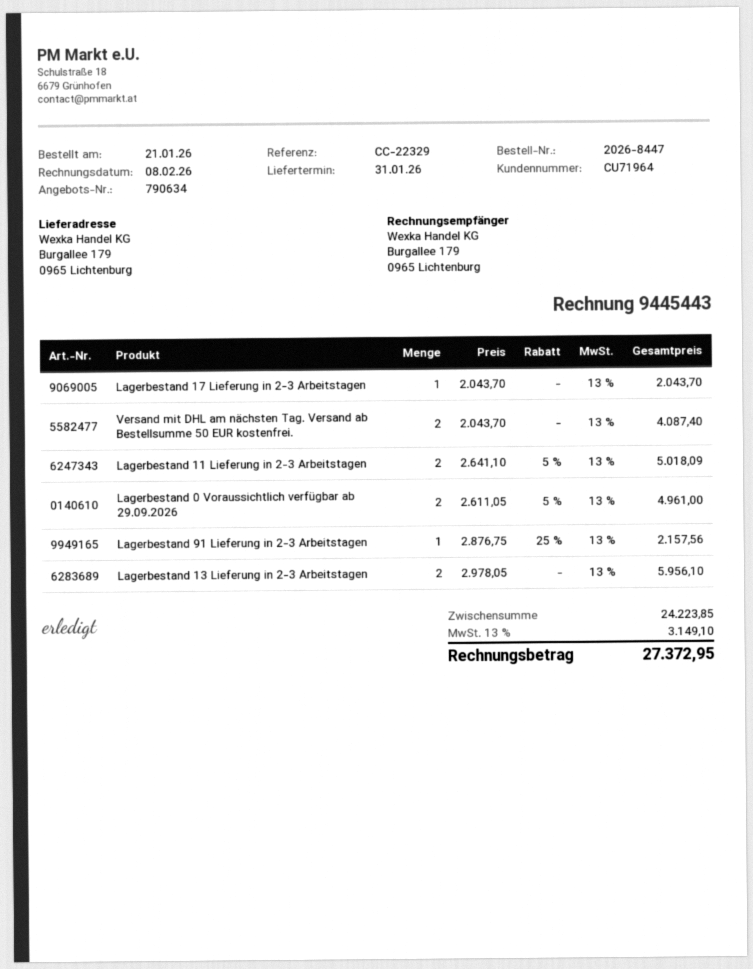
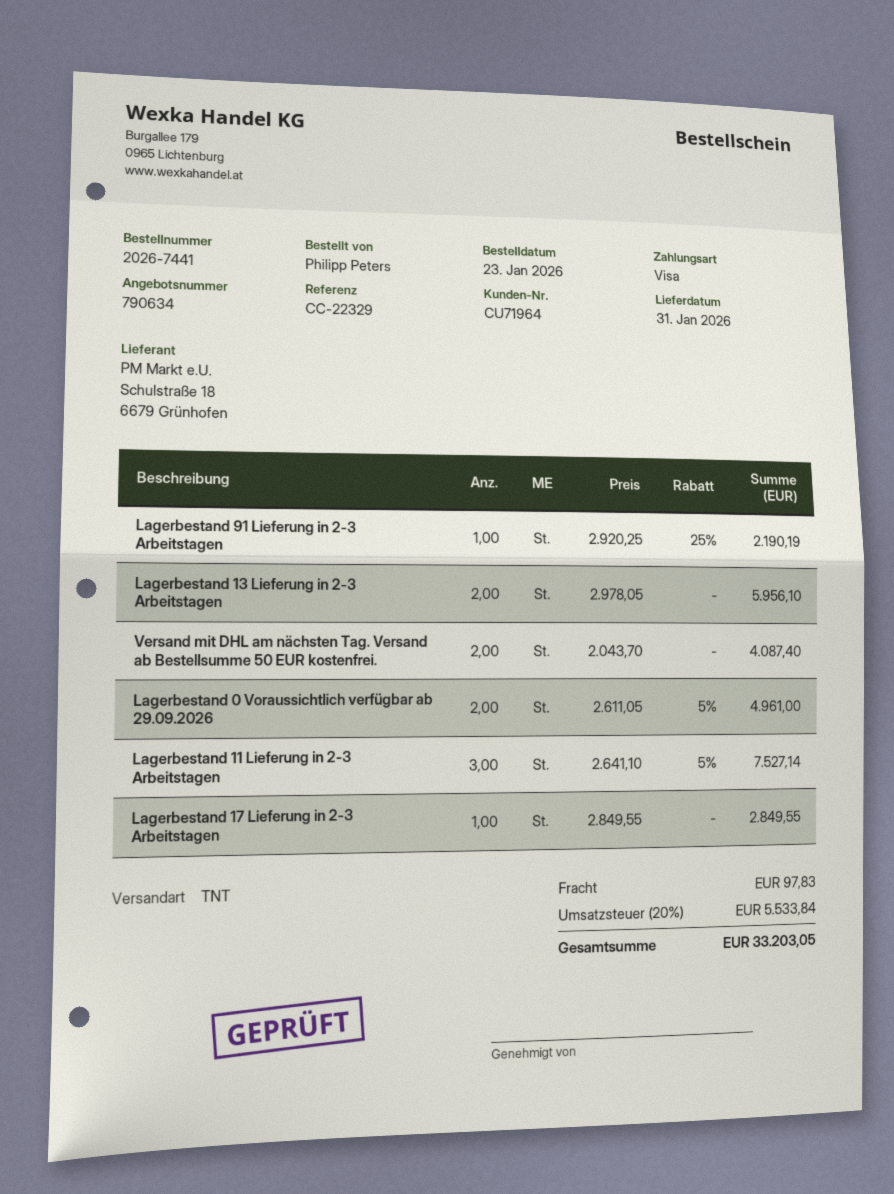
order number: 2026-8447 -> 2026-7441
order date: 2026-01-21 -> 2026-01-23
Lagerbestand 17 Lieferung in 2-3 Arbeitstagen: 1 x 2043.70 = 2043.70 -> 1 x 2849.55 = 2849.55
Lagerbestand 11 Lieferung in 2-3 Arbeitstagen: 2 x 2641.10 - 5% = 5018.09 -> 3 x 2641.10 - 5% = 7527.14
Lagerbestand 91 Lieferung in 2-3 Arbeitstagen: 1 x 2876.75 - 25% = 2157.56 -> 1 x 2920.25 - 25% = 2190.19
shipping: none -> 97.83
tax: 13% = 3149.10 -> 20% = 5533.84
total: 27372.95 -> 33203.05

